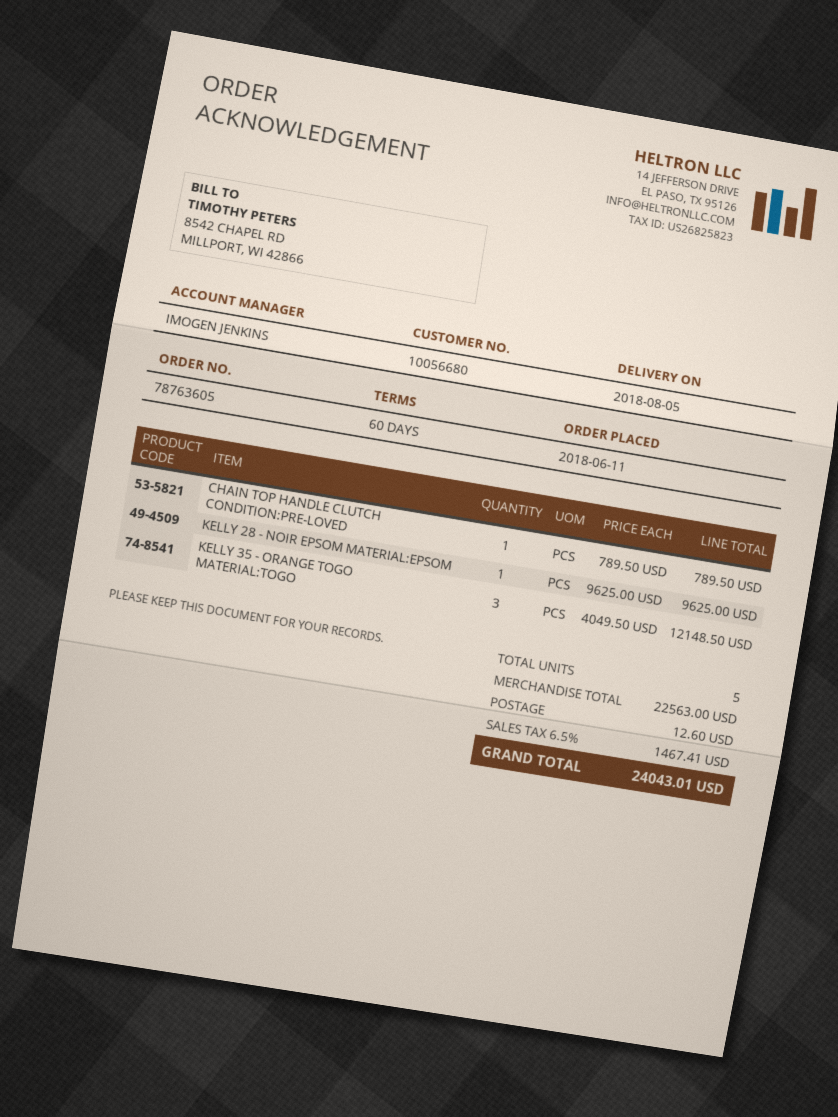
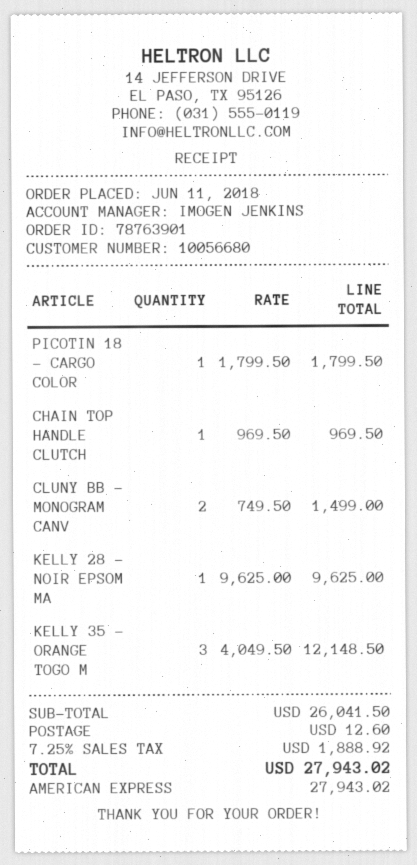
order number: 78763605 -> 78763901
CHAIN TOP HANDLE CLUTCH CONDITION:PRE-LOVED: 1 x 789.50 = 789.50 -> 1 x 969.50 = 969.50
PICOTIN 18 - CARGO COLOR: none -> 1 x 1799.50 = 1799.50
CLUNY BB - MONOGRAM CANV: none -> 2 x 749.50 = 1499.00
subtotal: 22563.00 -> 26041.50
tax: 6.5% = 1467.41 -> 7.25% = 1888.92
total: 24043.01 -> 27943.02

